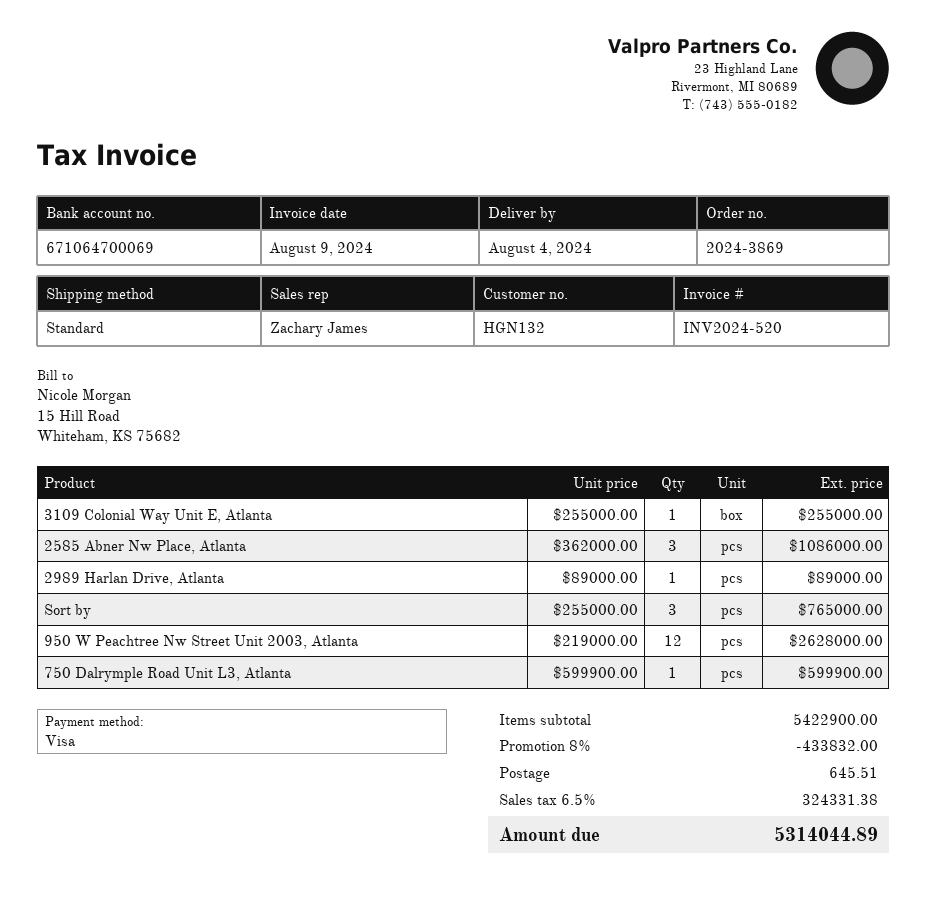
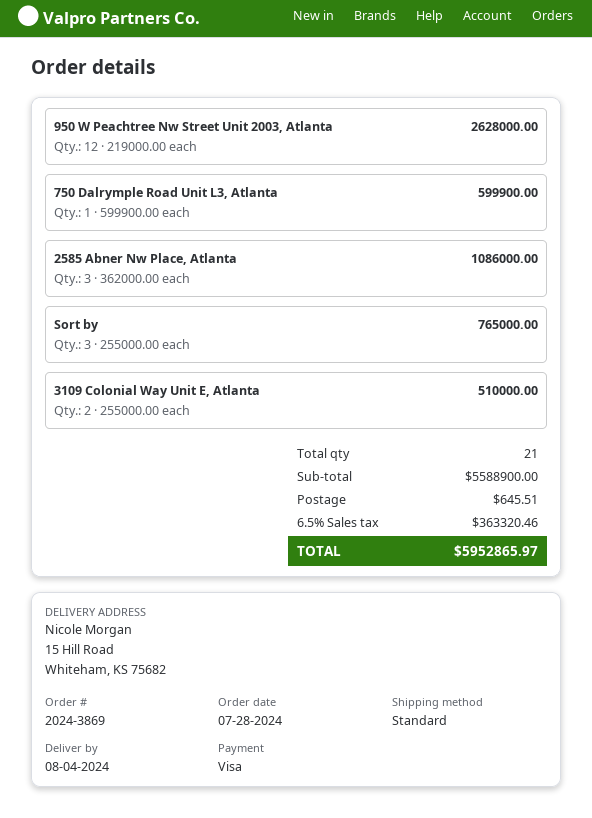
3109 Colonial Way Unit E, Atlanta: 1 x 255000.00 = 255000.00 -> 2 x 255000.00 = 510000.00
2989 Harlan Drive, Atlanta: 1 x 89000.00 = 89000.00 -> none
subtotal: 5422900.00 -> 5588900.00
discount: 8% = 433832.00 -> none
tax: 6.5% = 324331.38 -> 6.5% = 363320.46
total: 5314044.89 -> 5952865.97

